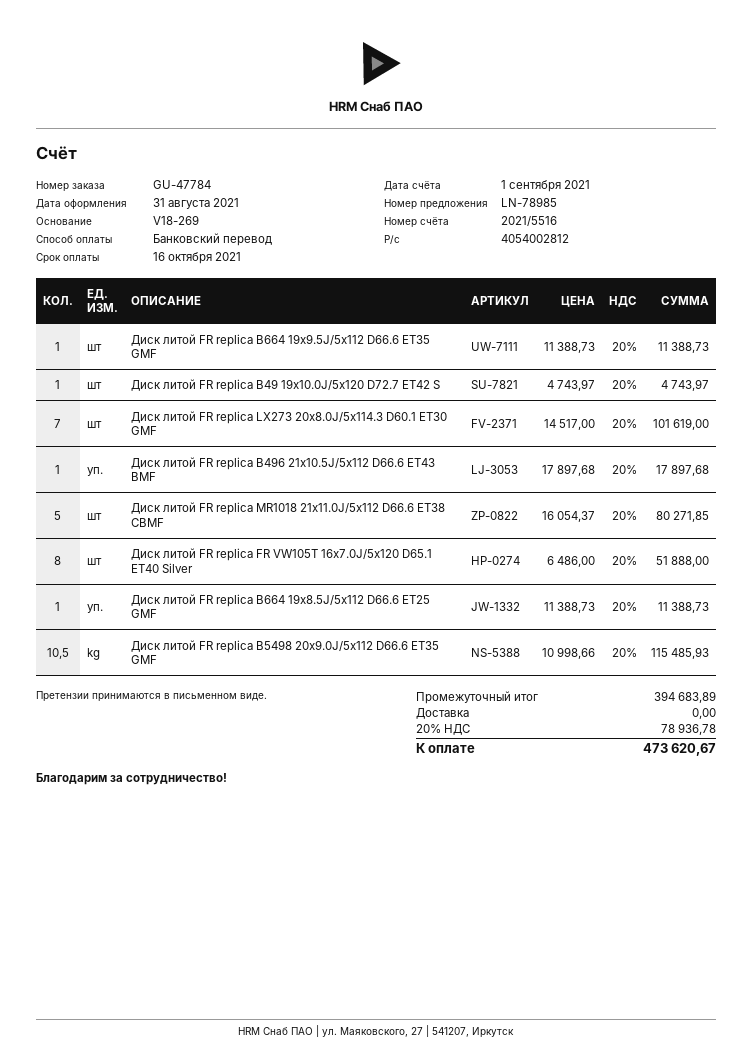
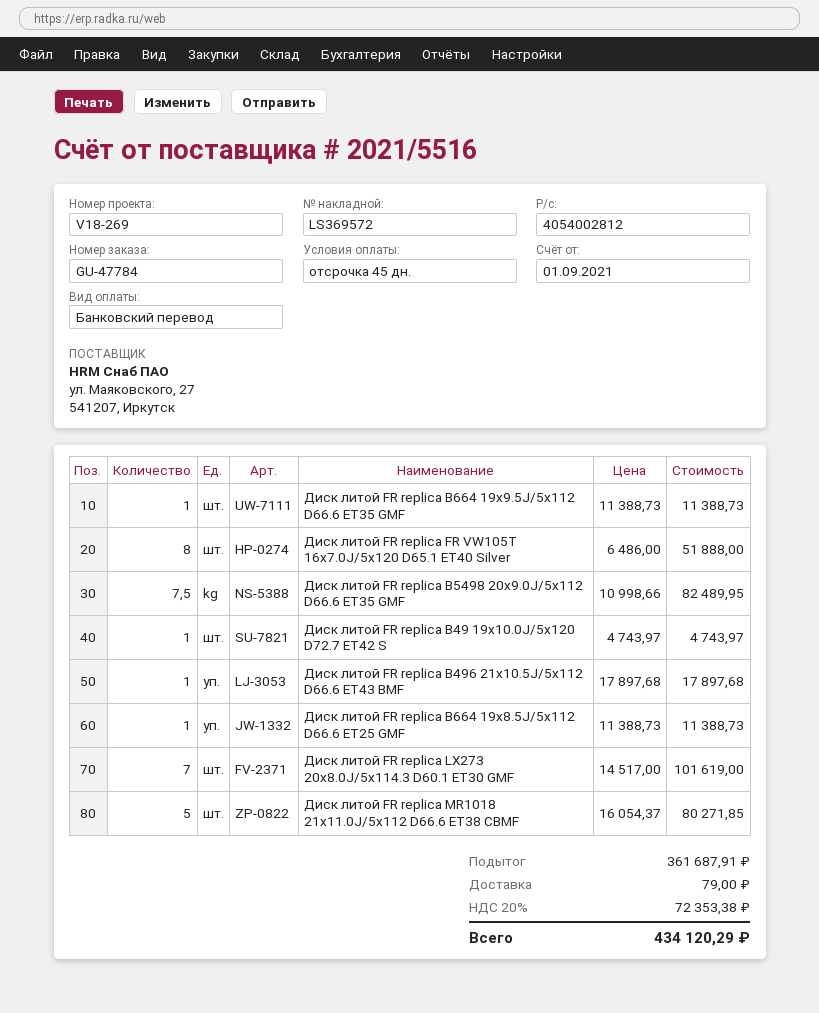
Диск литой FR replica B5498 20x9.0J/5x112 D66.6 ET35 GMF: 10.5 x 10998.66 = 115485.93 -> 7.5 x 10998.66 = 82489.95
subtotal: 394683.89 -> 361687.91
shipping: 0.00 -> 79.00
tax: 20% = 78936.78 -> 20% = 72353.38
total: 473620.67 -> 434120.29

